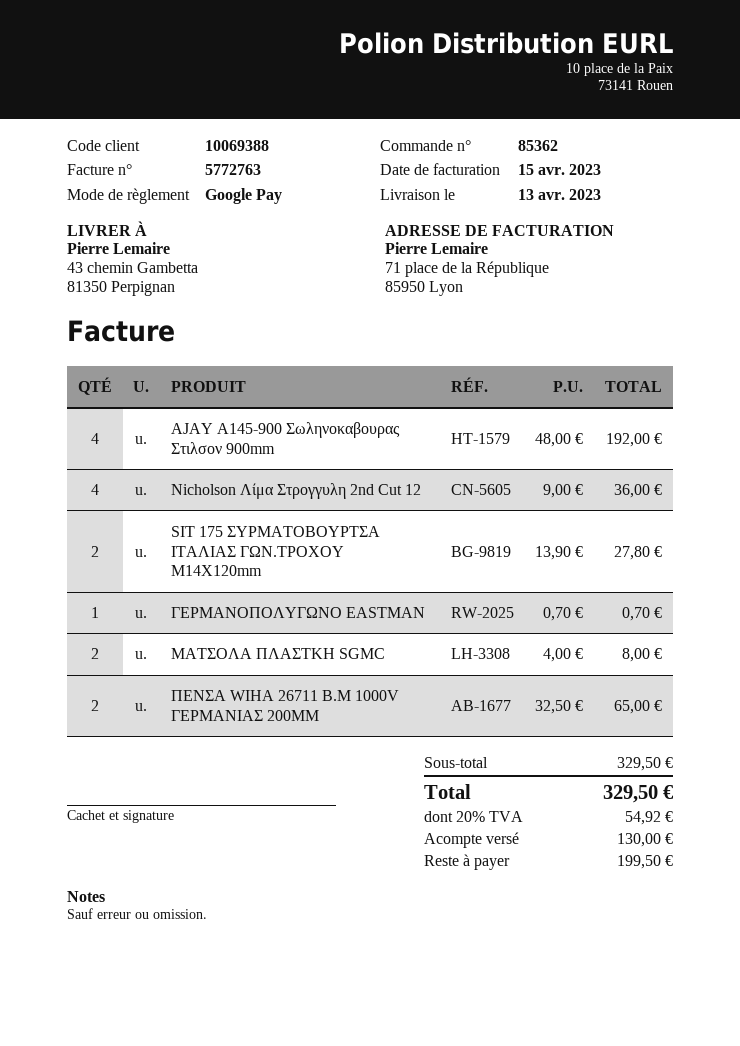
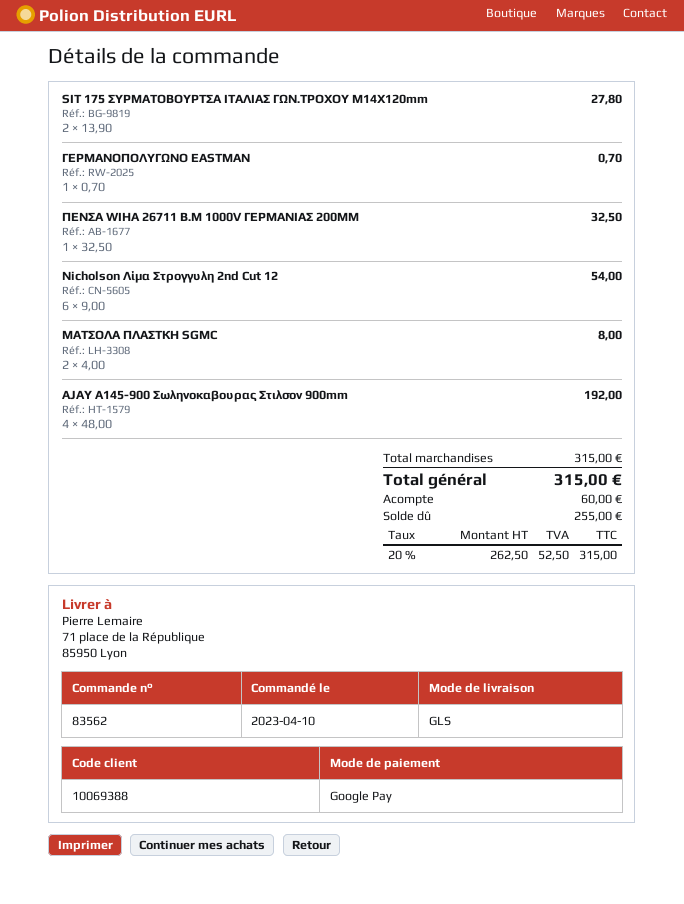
order number: 85362 -> 83562
ship to: 43 chemin Gambetta, 81350 Perpignan -> 71 place de la République, 85950 Lyon
Nicholson Λίμα Στρογγυλη 2nd Cut 12: 4 x 9.00 = 36.00 -> 6 x 9.00 = 54.00
ΠΕΝΣΑ WIHA 26711 B.M 1000V ΓΕΡΜΑΝΙΑΣ 200ΜΜ: 2 x 32.50 = 65.00 -> 1 x 32.50 = 32.50
subtotal: 329.50 -> 315.00
tax: 20% = 54.92 -> 20% = 52.50
total: 329.50 -> 315.00
deposit: 130.00 -> 60.00
balance: 199.50 -> 255.00

